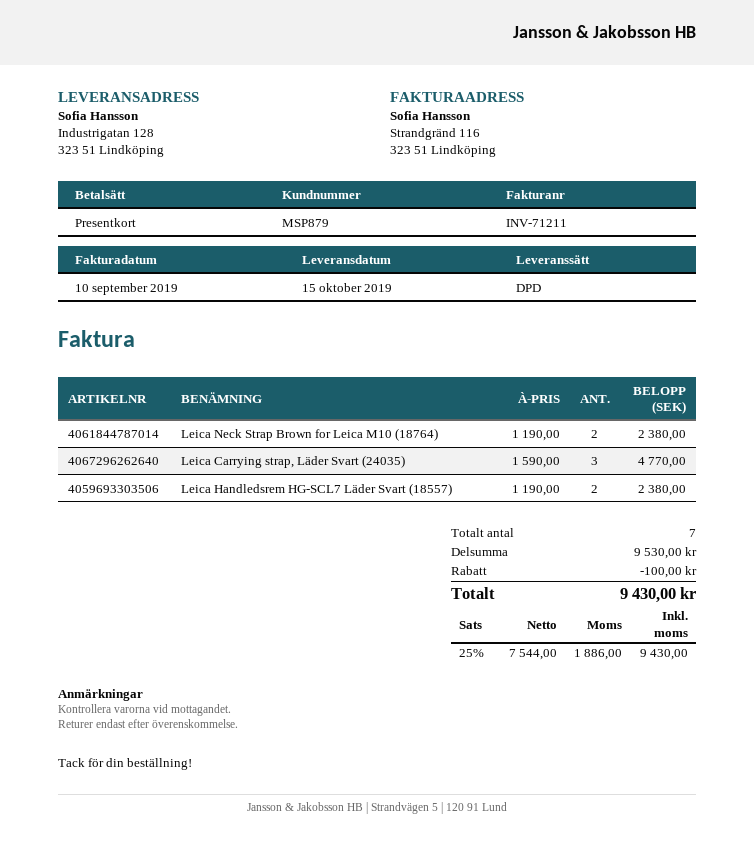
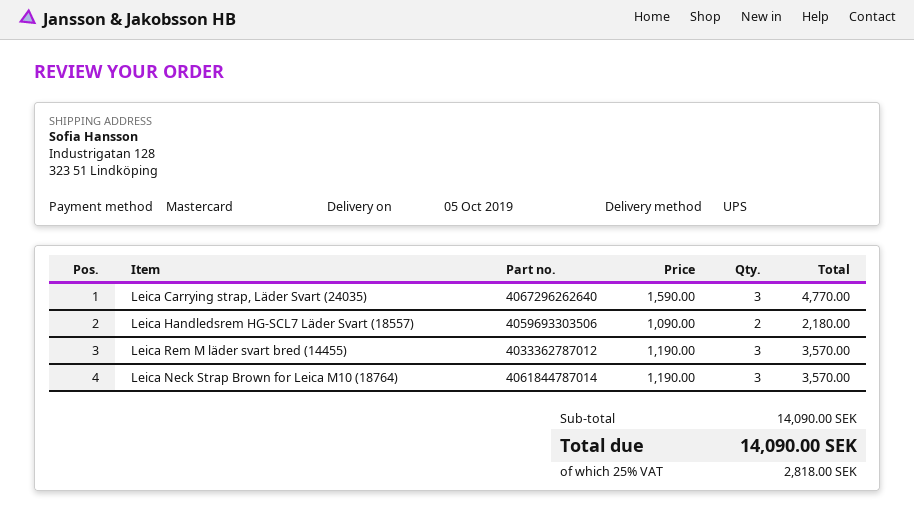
delivery date: 2019-10-15 -> 2019-10-05
payment method: gift card -> Mastercard
shipping method: DPD -> UPS
Leica Neck Strap Brown for Leica M10 (18764): 2 x 1190.00 = 2380.00 -> 3 x 1190.00 = 3570.00
Leica Handledsrem HG-SCL7 Läder Svart (18557): 2 x 1190.00 = 2380.00 -> 2 x 1090.00 = 2180.00
Leica Rem M läder svart bred (14455): none -> 3 x 1190.00 = 3570.00
subtotal: 9530.00 -> 14090.00
discount: 100.00 -> none
tax: 25% = 1886.00 -> 25% = 2818.00
total: 9430.00 -> 14090.00

